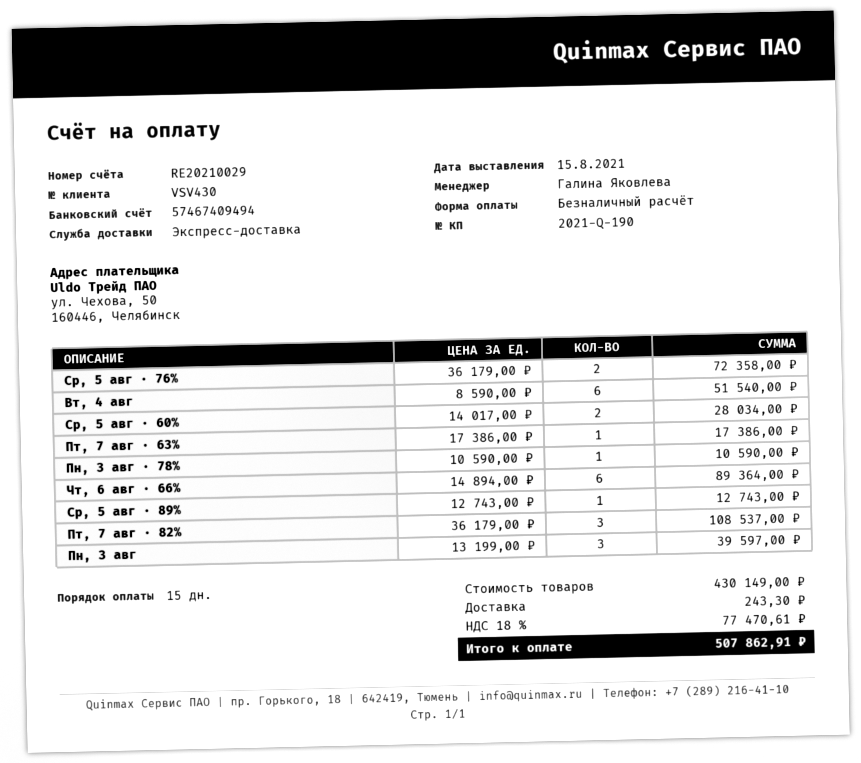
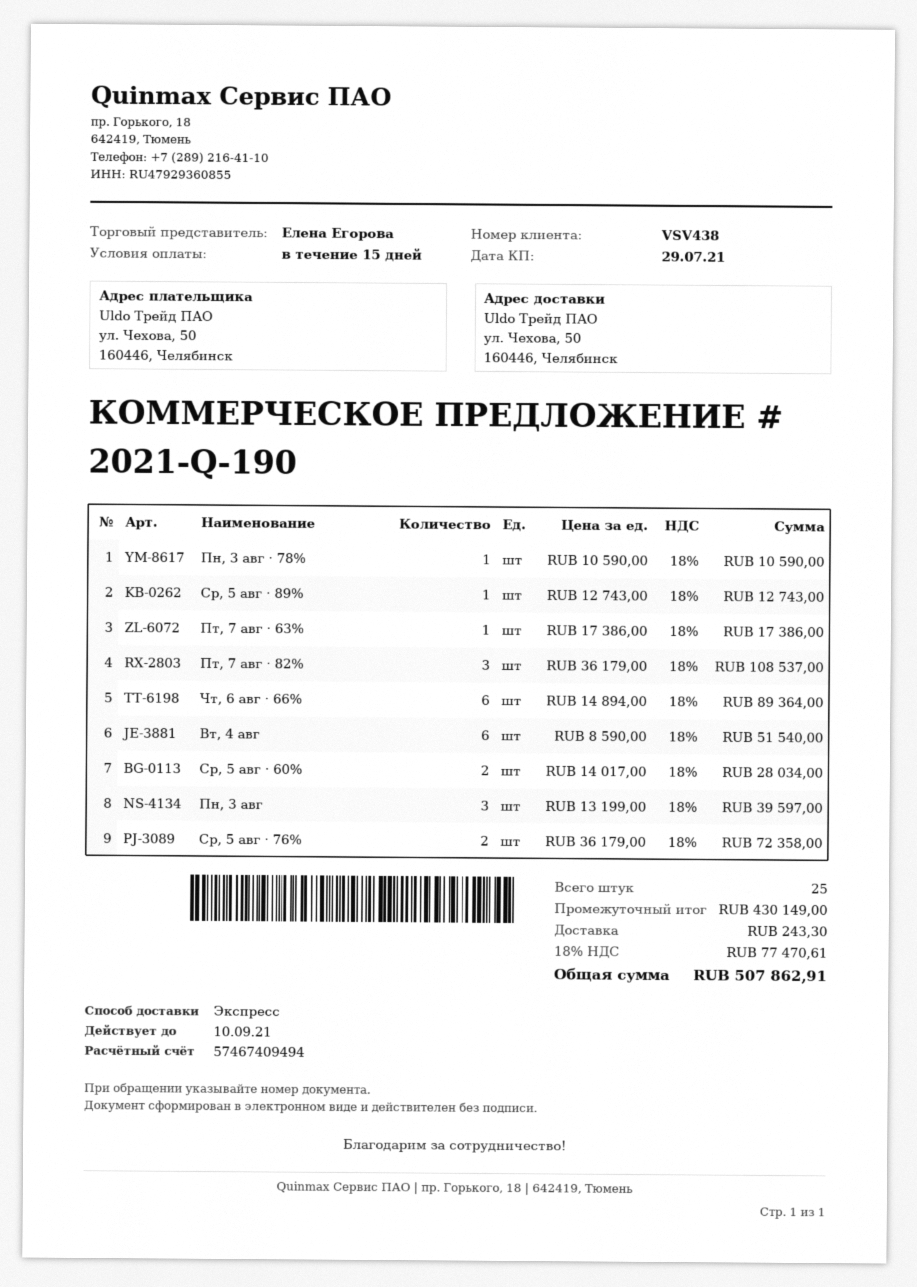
customer number: VSV430 -> VSV438
sales rep: Галина Яковлева -> Елена Егорова

